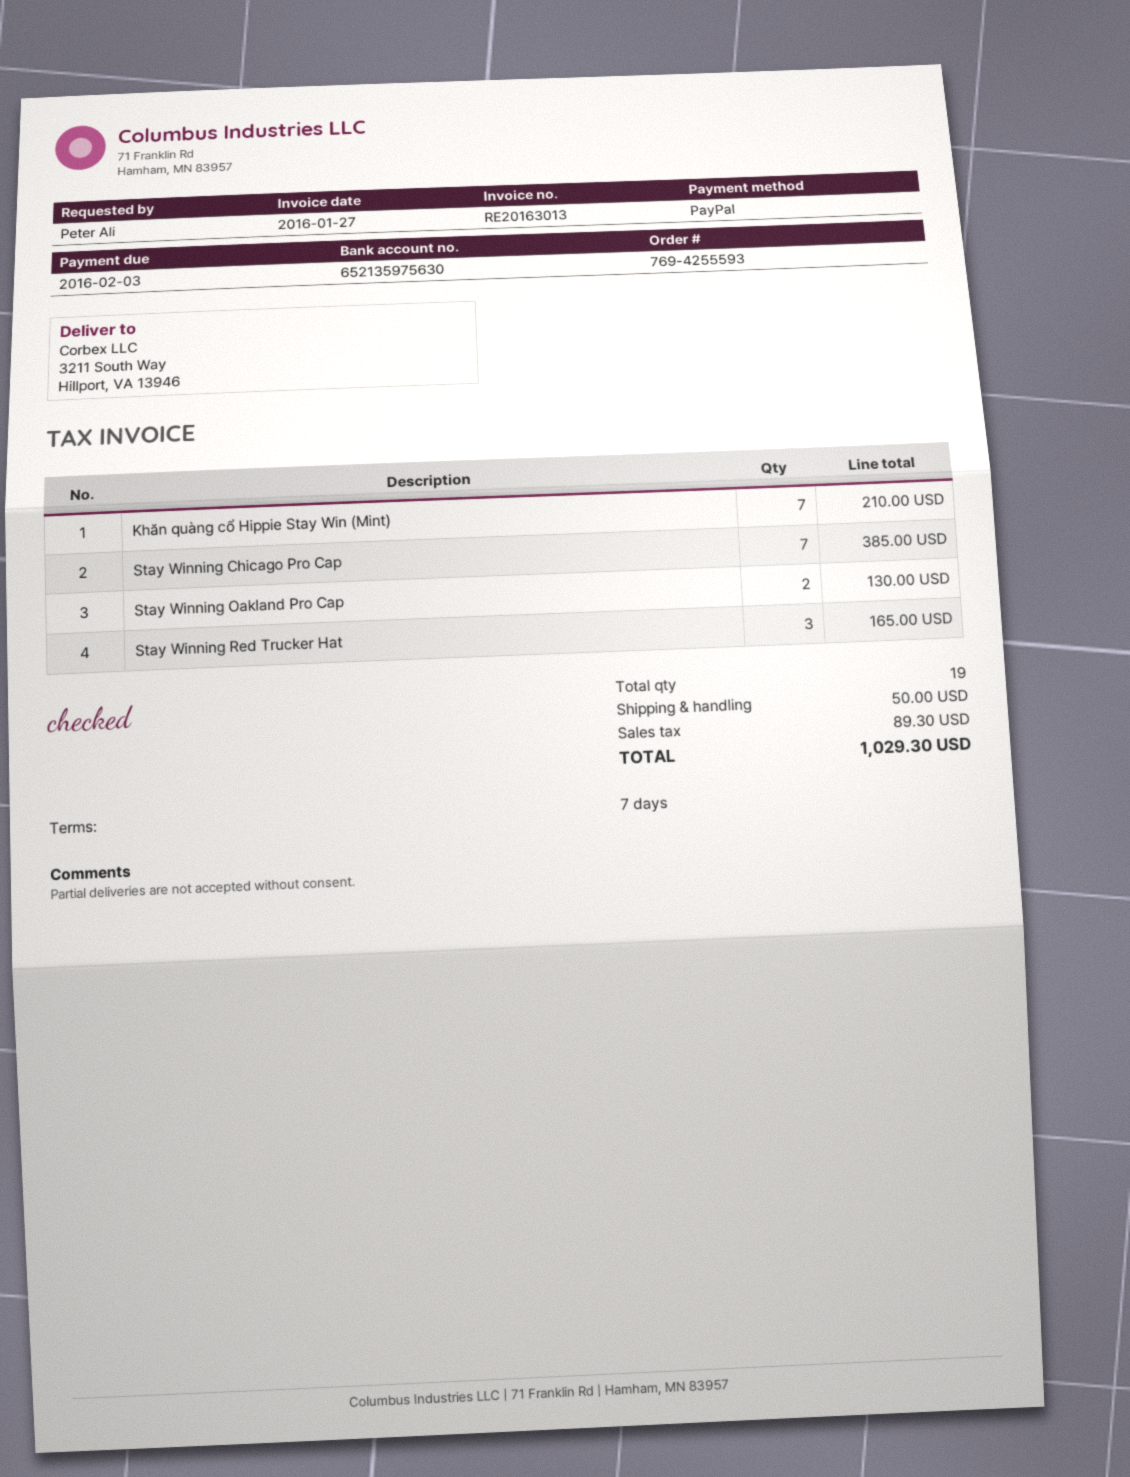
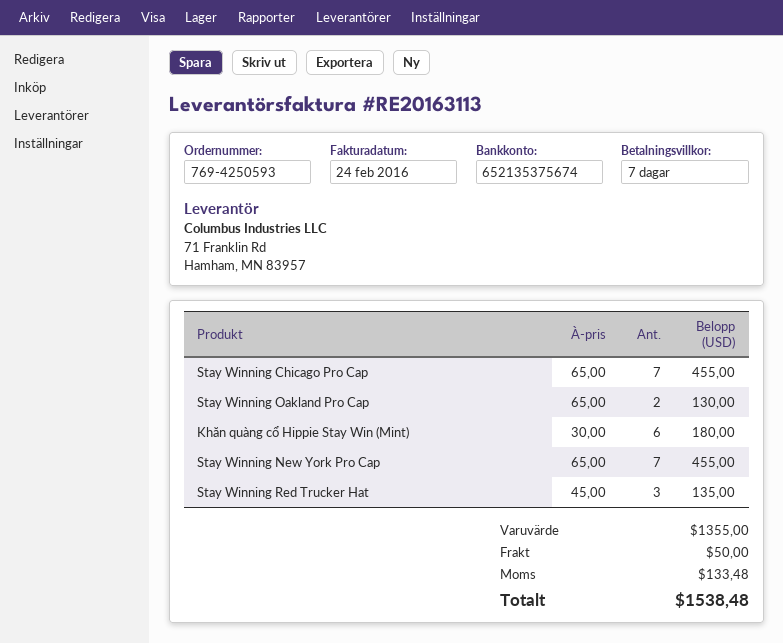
order number: 769-4255593 -> 769-4250593
invoice number: RE20163013 -> RE20163113
invoice date: 2016-01-27 -> 2016-02-24
bank account: 652135975630 -> 652135375674
Khăn quàng cổ Hippie Stay Win (Mint): 7 for 210.00 -> 6 for 180.00
Stay Winning Chicago Pro Cap: 7 for 385.00 -> 7 for 455.00
Stay Winning Red Trucker Hat: 3 for 165.00 -> 3 for 135.00
Stay Winning New York Pro Cap: none -> 7 for 455.00
tax: 89.30 -> 133.48
total: 1029.30 -> 1538.48

